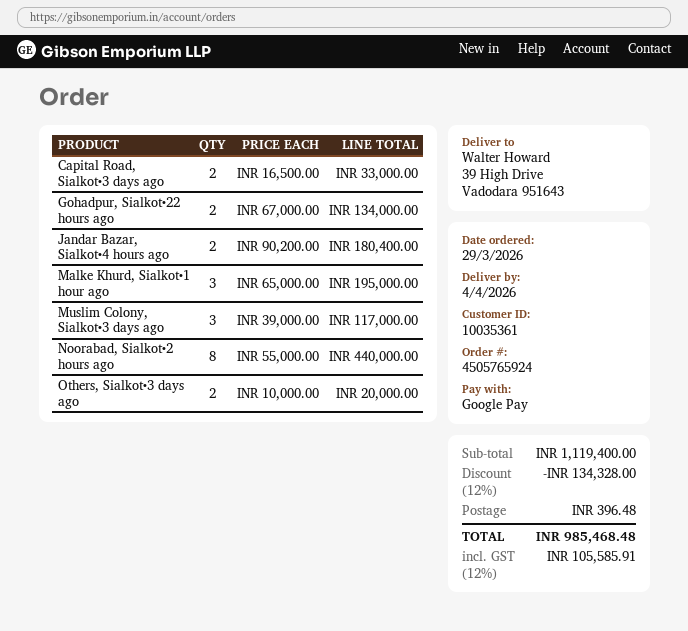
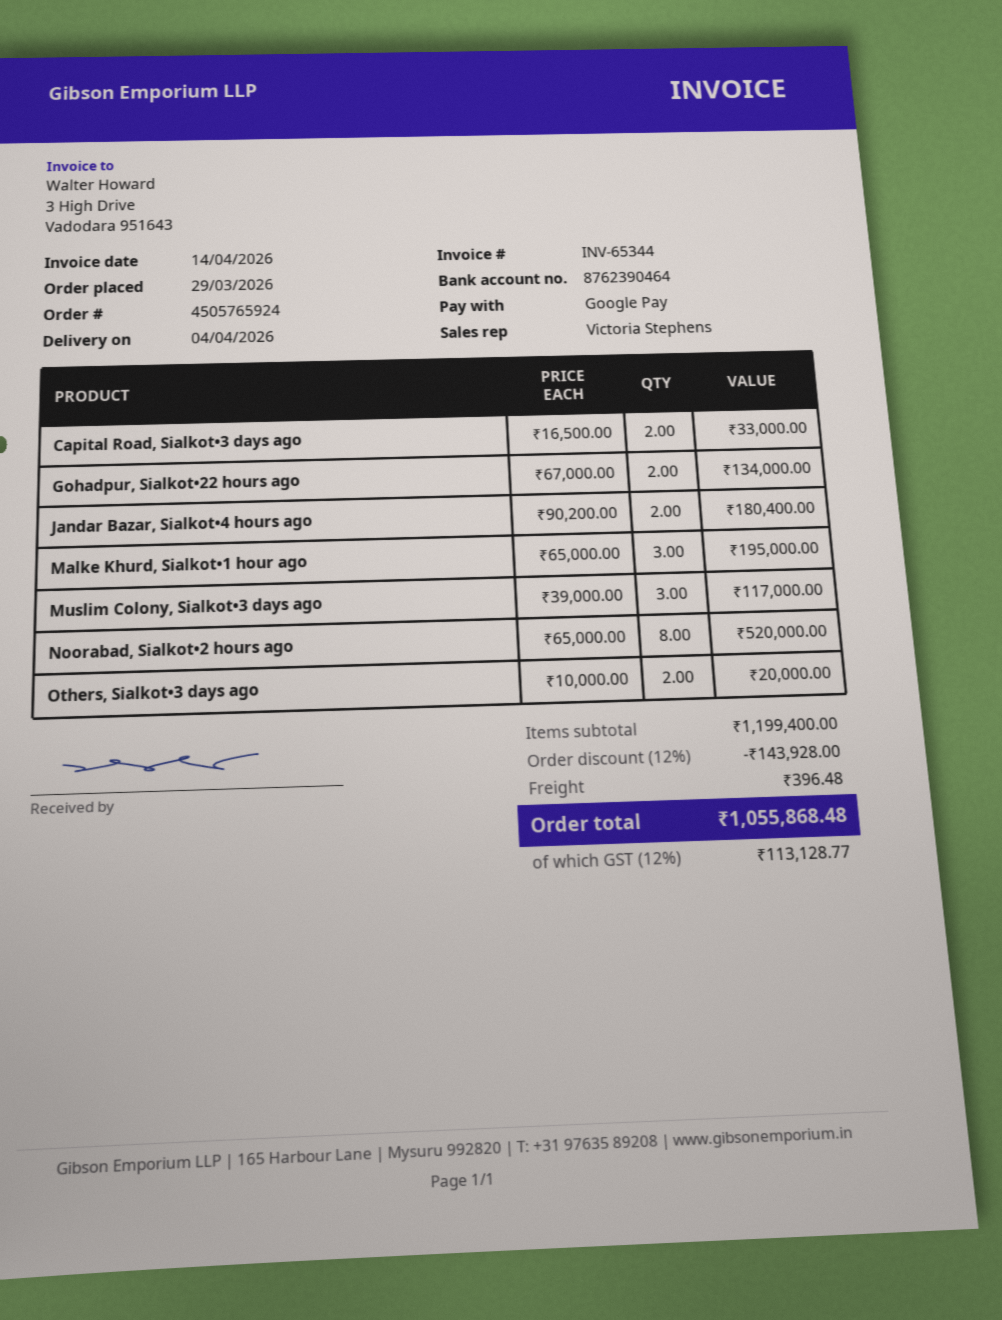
Noorabad, Sialkot•2 hours ago: 8 x 55000.00 = 440000.00 -> 8 x 65000.00 = 520000.00
subtotal: 1119400.00 -> 1199400.00
discount: 12% = 134328.00 -> 12% = 143928.00
tax: 12% = 105585.91 -> 12% = 113128.77
total: 985468.48 -> 1055868.48

